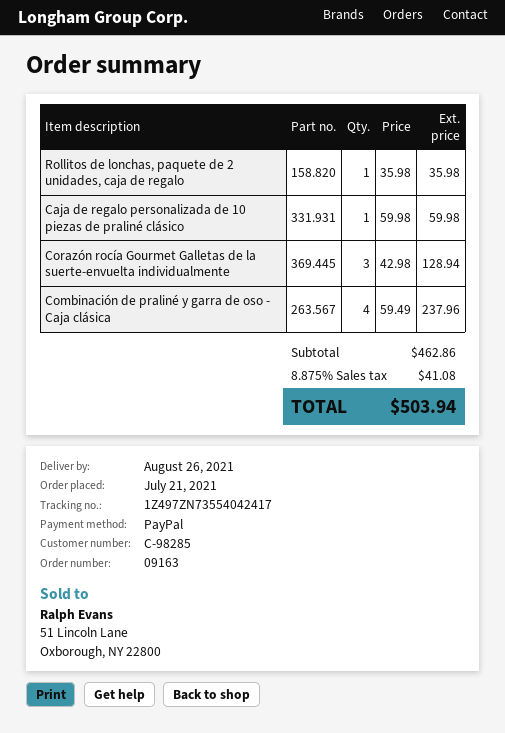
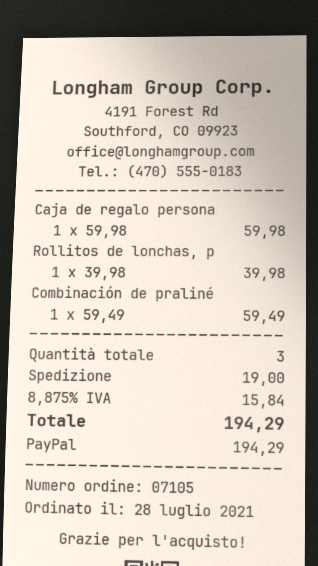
order number: 09163 -> 07105
order date: 2021-07-21 -> 2021-07-28
Rollitos de lonchas, paquete de 2 unidades, caja de regalo: 1 x 35.98 = 35.98 -> 1 x 39.98 = 39.98
Corazón rocía Gourmet Galletas de la suerte-envuelta individualmente: 3 x 42.98 = 128.94 -> none
Combinación de praliné y garra de oso - Caja clásica: 4 x 59.49 = 237.96 -> 1 x 59.49 = 59.49
shipping: none -> 19.00
tax: 8.875% = 41.08 -> 8.875% = 15.84
total: 503.94 -> 194.29

